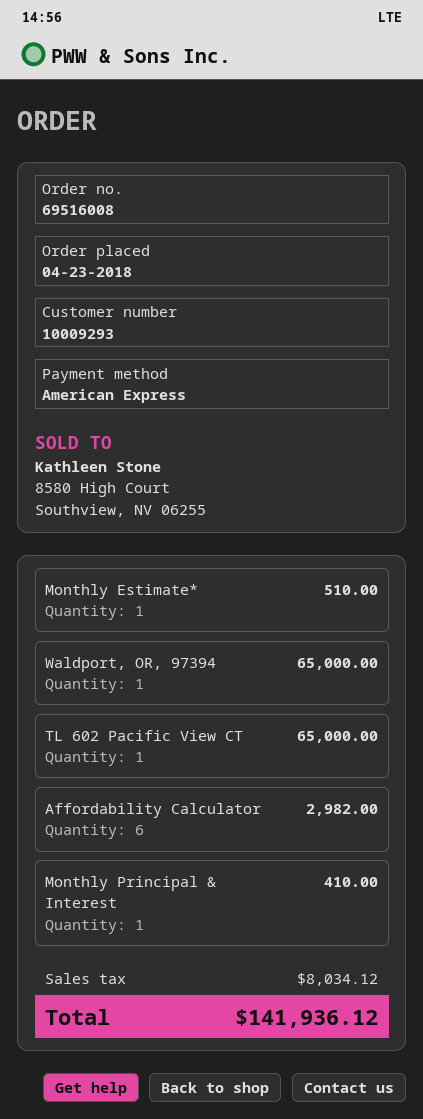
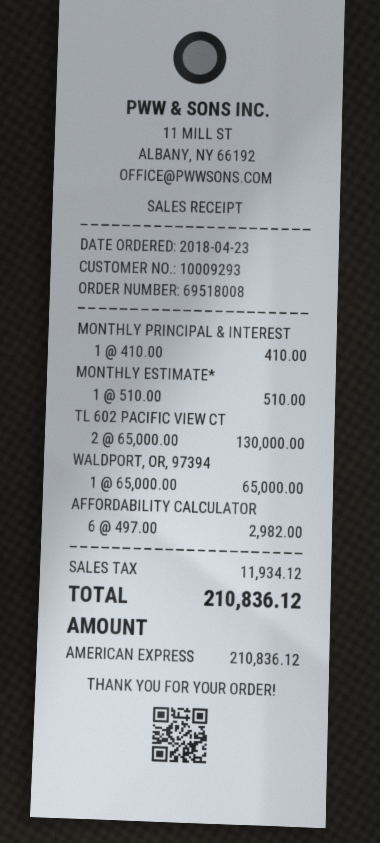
order number: 69516008 -> 69518008
TL 602 Pacific View CT: 1 for 65000.00 -> 2 for 130000.00
tax: 8034.12 -> 11934.12
total: 141936.12 -> 210836.12

